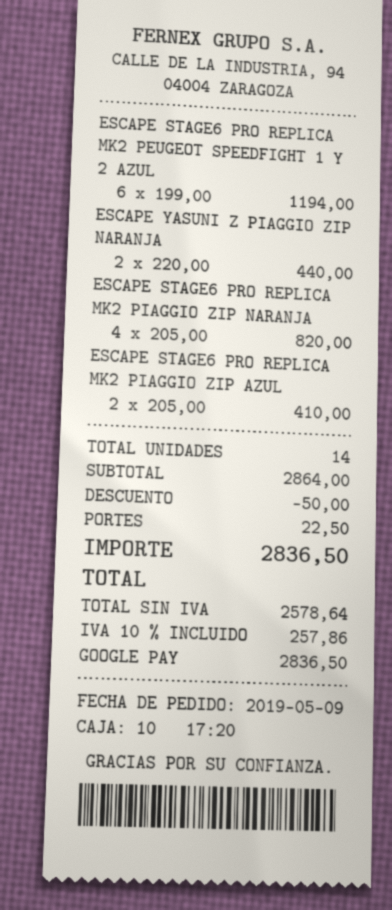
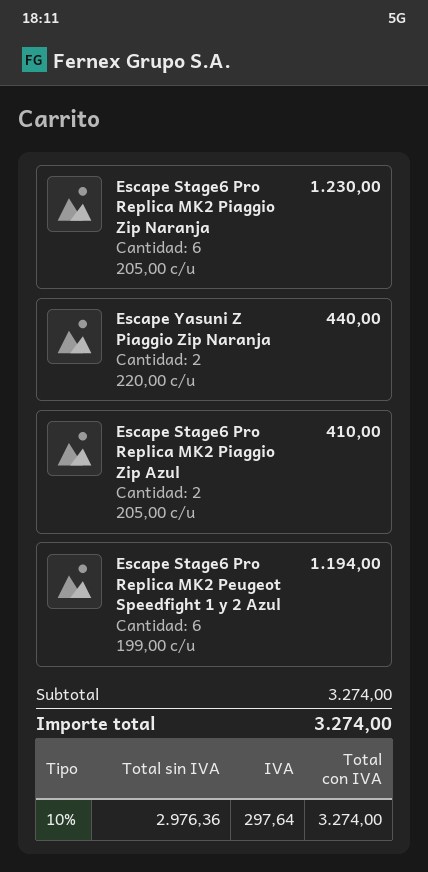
ESCAPE STAGE6 PRO REPLICA MK2 PIAGGIO ZIP NARANJA: 4 x 205.00 = 820.00 -> 6 x 205.00 = 1230.00
subtotal: 2864.00 -> 3274.00
discount: 50.00 -> none
shipping: 22.50 -> none
net: 2578.64 -> 2976.36
tax: 10% = 257.86 -> 10% = 297.64
total: 2836.50 -> 3274.00

